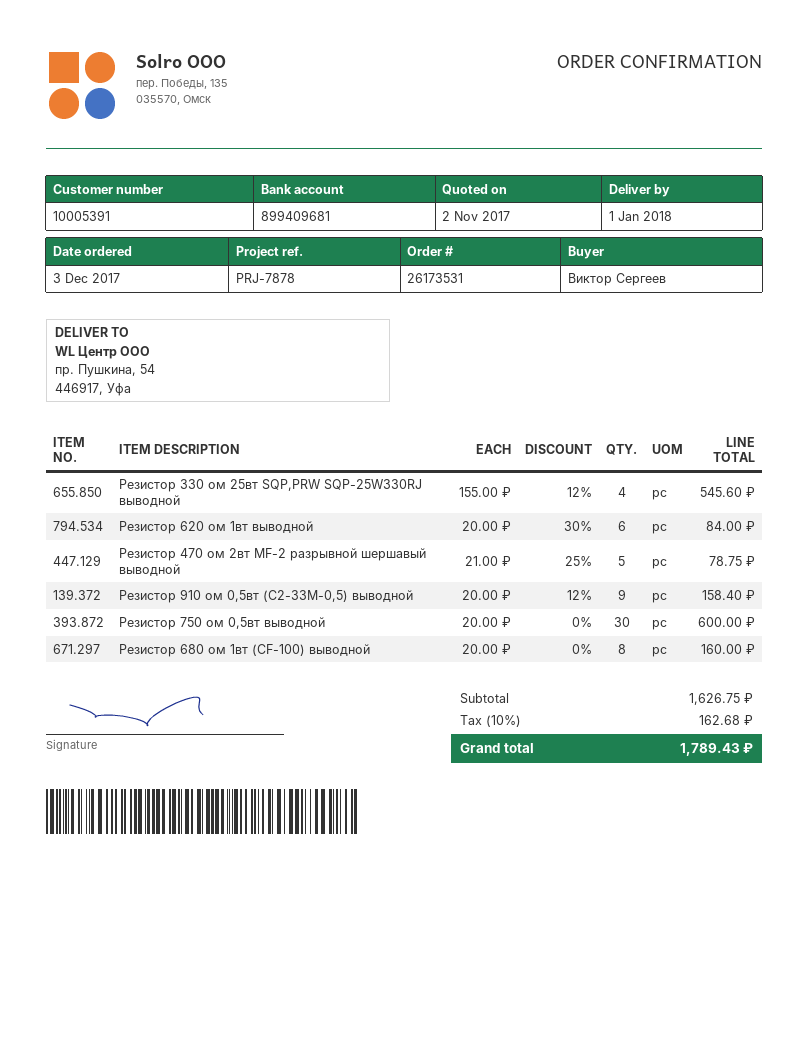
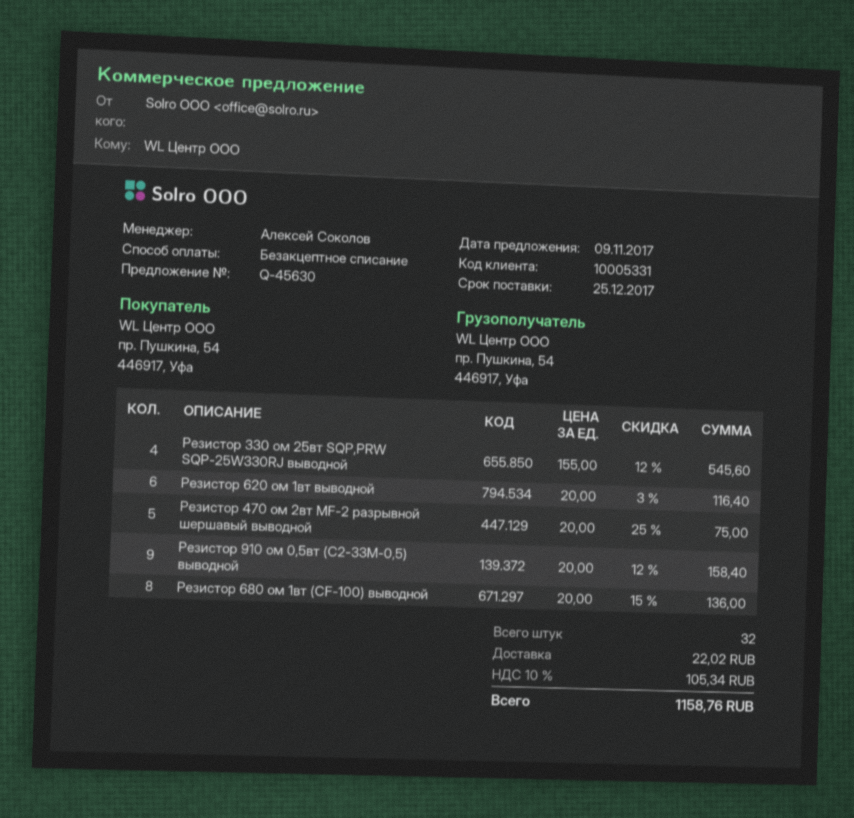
quote date: 2017-11-02 -> 2017-11-09
delivery date: 2018-01-01 -> 2017-12-25
customer number: 10005391 -> 10005331
Резистор 620 ом 1вт выводной: 6 x 20.00 - 30% = 84.00 -> 6 x 20.00 - 3% = 116.40
Резистор 470 ом 2вт MF-2 разрывной шершавый выводной: 5 x 21.00 - 25% = 78.75 -> 5 x 20.00 - 25% = 75.00
Резистор 750 ом 0,5вт выводной: 30 x 20.00 = 600.00 -> none
Резистор 680 ом 1вт (CF-100) выводной: 8 x 20.00 = 160.00 -> 8 x 20.00 - 15% = 136.00
shipping: none -> 22.02
tax: 10% = 162.68 -> 10% = 105.34
total: 1789.43 -> 1158.76

